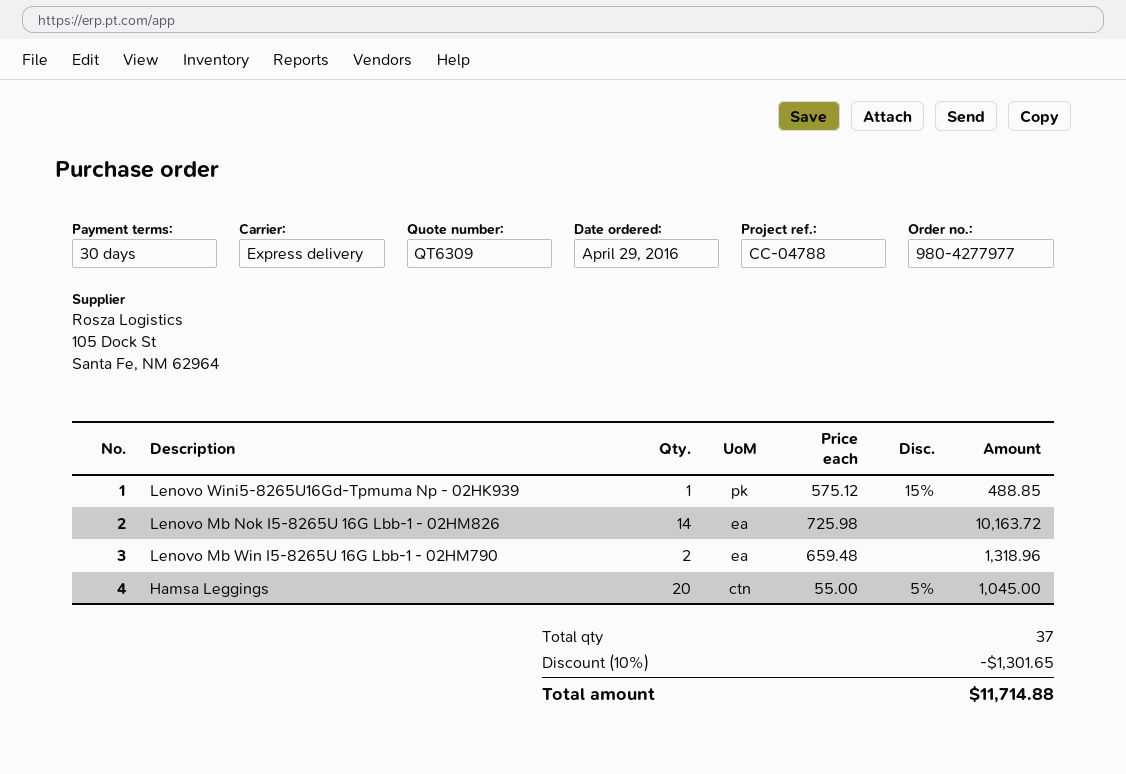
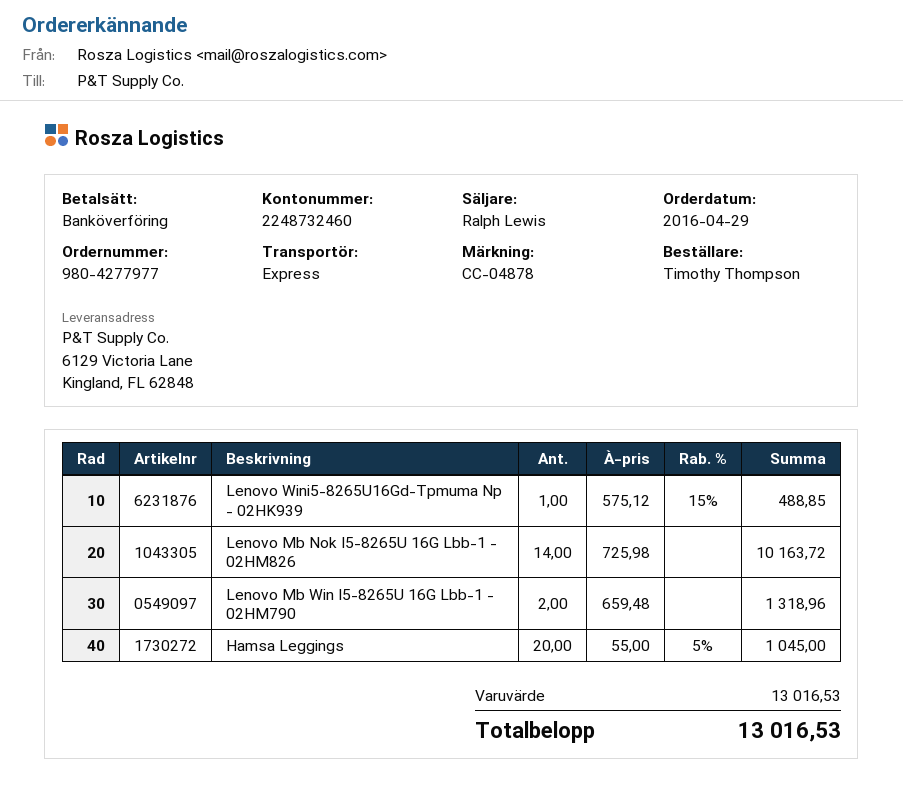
reference: CC-04788 -> CC-04878
discount: 10% = 1301.65 -> none
total: 11714.88 -> 13016.53

